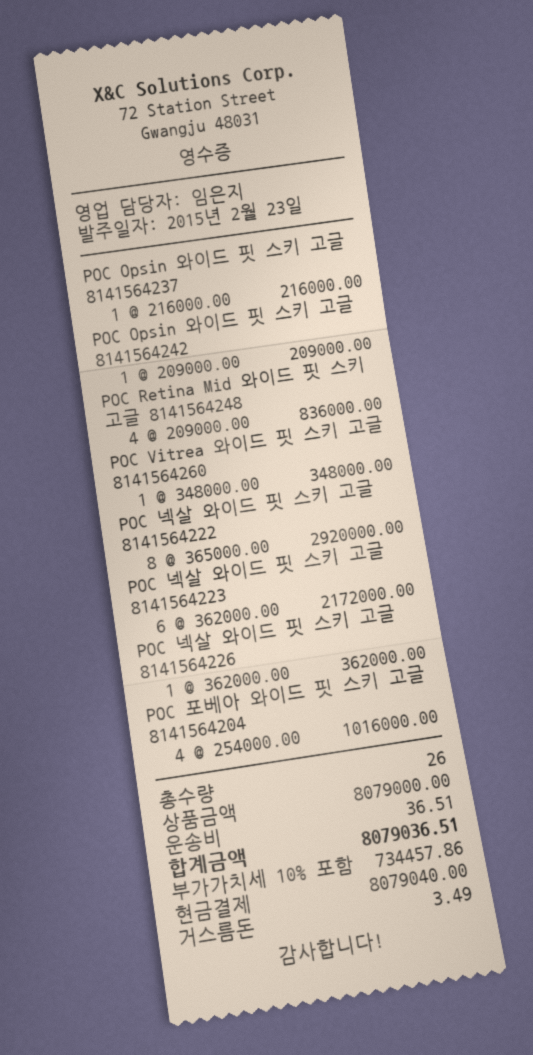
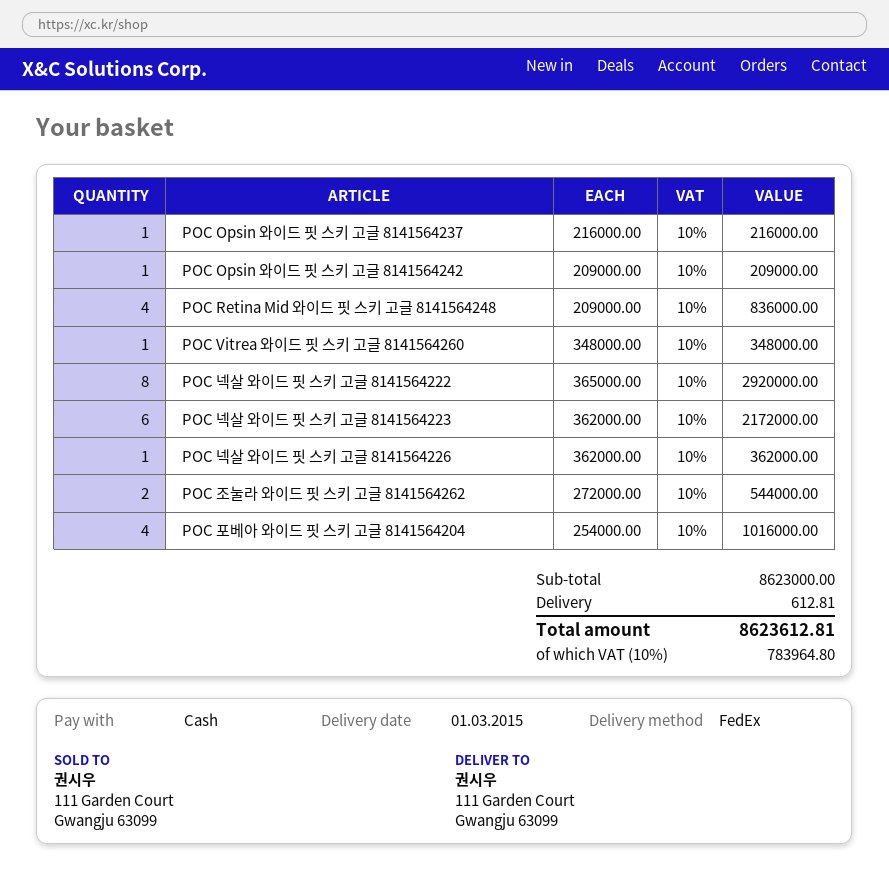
POC 조눌라 와이드 핏 스키 고글 8141564262: none -> 2 x 272000.00 = 544000.00
subtotal: 8079000.00 -> 8623000.00
shipping: 36.51 -> 612.81
tax: 10% = 734457.86 -> 10% = 783964.80
total: 8079036.51 -> 8623612.81

